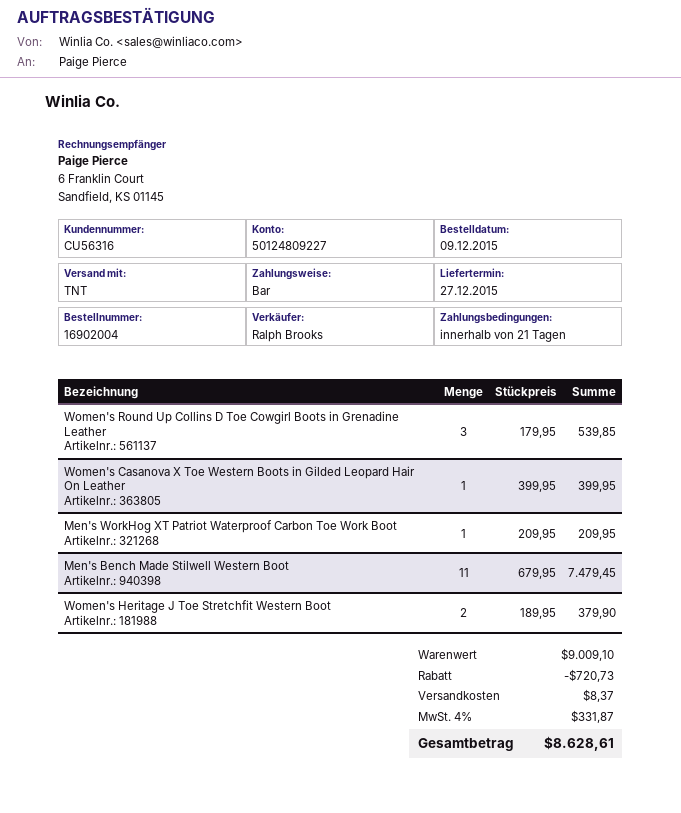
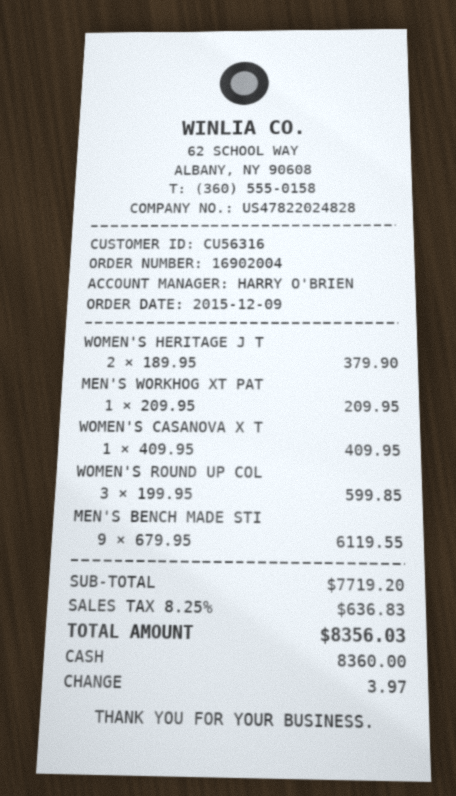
sales rep: Ralph Brooks -> HARRY O'BRIEN
Women's Round Up Collins D Toe Cowgirl Boots in Grenadine Leather: 3 x 179.95 = 539.85 -> 3 x 199.95 = 599.85
Women's Casanova X Toe Western Boots in Gilded Leopard Hair On Leather: 1 x 399.95 = 399.95 -> 1 x 409.95 = 409.95
Men's Bench Made Stilwell Western Boot: 11 x 679.95 = 7479.45 -> 9 x 679.95 = 6119.55
subtotal: 9009.10 -> 7719.20
discount: 720.73 -> none
shipping: 8.37 -> none
tax: 4% = 331.87 -> 8.25% = 636.83
total: 8628.61 -> 8356.03

